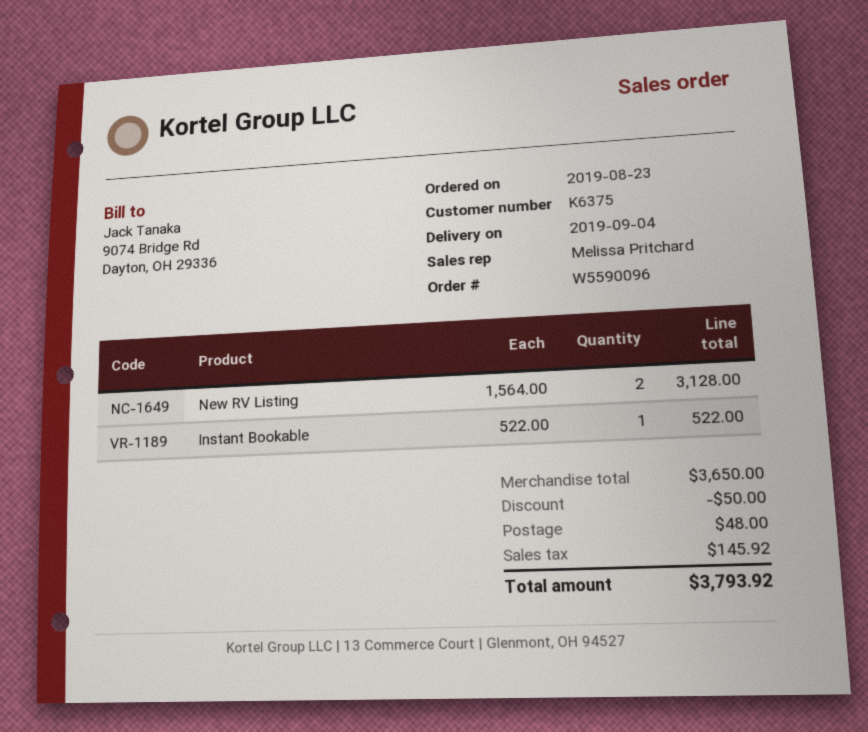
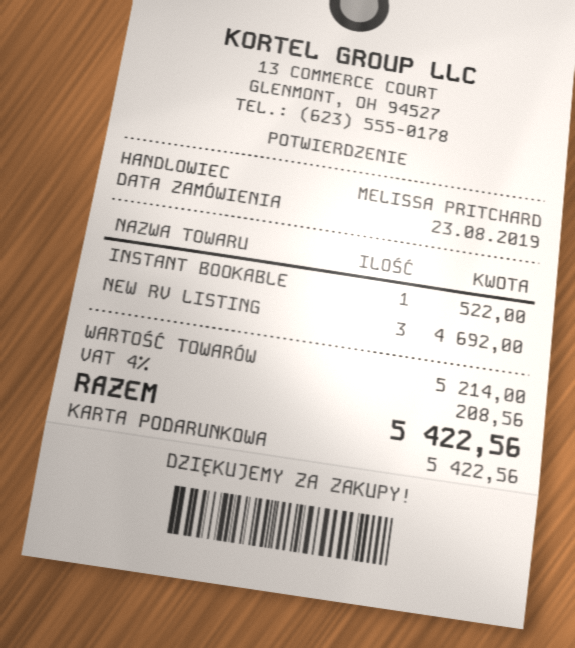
New RV Listing: 2 for 3128.00 -> 3 for 4692.00
subtotal: 3650.00 -> 5214.00
discount: 50.00 -> none
shipping: 48.00 -> none
tax: 145.92 -> 208.56
total: 3793.92 -> 5422.56

